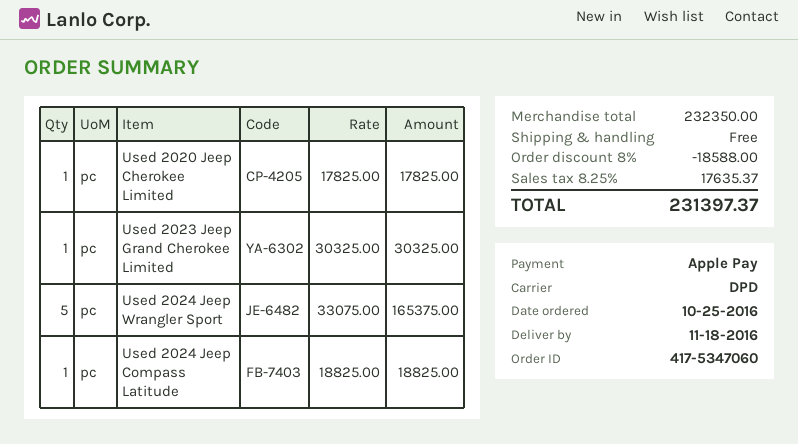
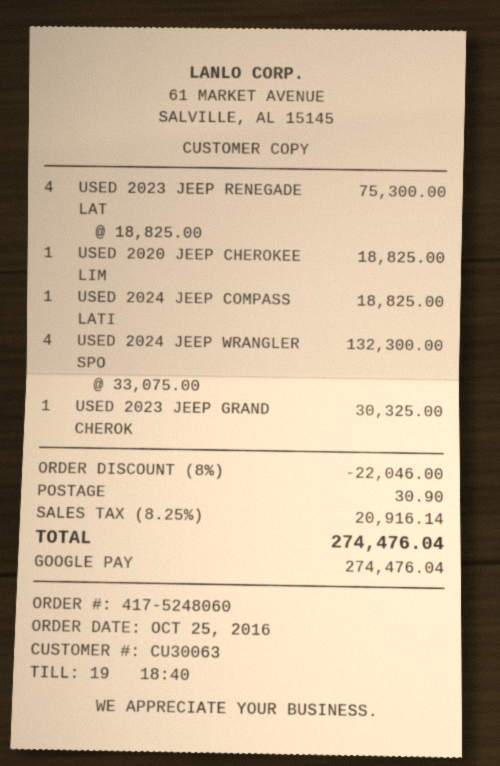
order number: 417-5347060 -> 417-5248060
payment method: Apple Pay -> Google Pay
Used 2020 Jeep Cherokee Limited: 1 x 17825.00 = 17825.00 -> 1 x 18825.00 = 18825.00
Used 2024 Jeep Wrangler Sport: 5 x 33075.00 = 165375.00 -> 4 x 33075.00 = 132300.00
USED 2023 JEEP RENEGADE LAT: none -> 4 x 18825.00 = 75300.00
discount: 8% = 18588.00 -> 8% = 22046.00
shipping: 0.00 -> 30.90
tax: 8.25% = 17635.37 -> 8.25% = 20916.14
total: 231397.37 -> 274476.04

